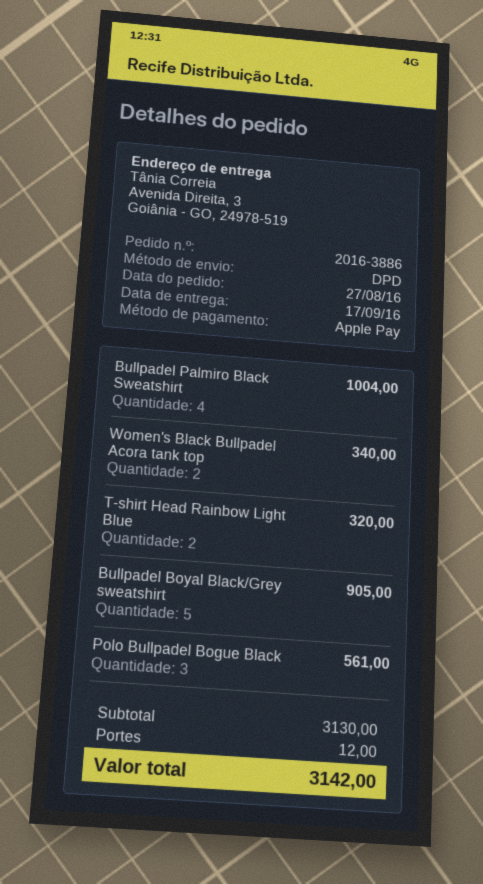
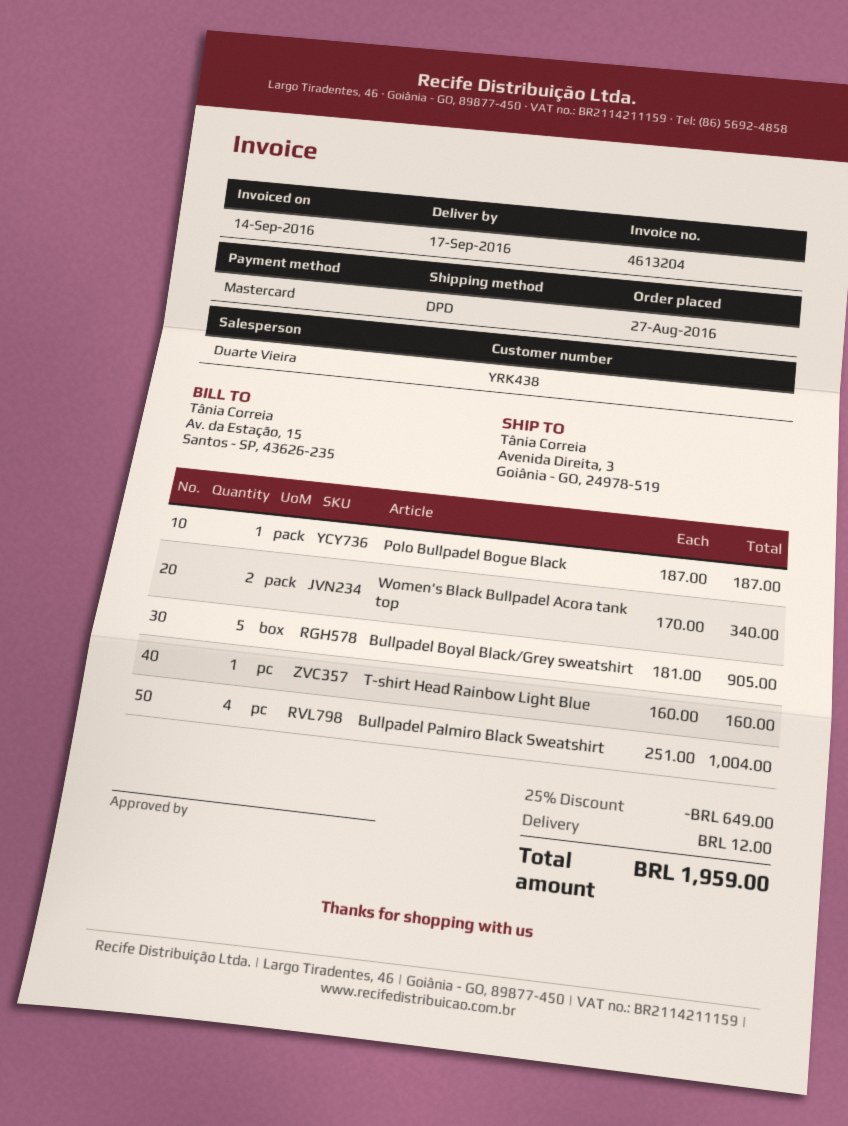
payment method: Apple Pay -> Mastercard
T-shirt Head Rainbow Light Blue: 2 for 320.00 -> 1 for 160.00
Polo Bullpadel Bogue Black: 3 for 561.00 -> 1 for 187.00
discount: none -> 25% = 649.00
total: 3142.00 -> 1959.00

